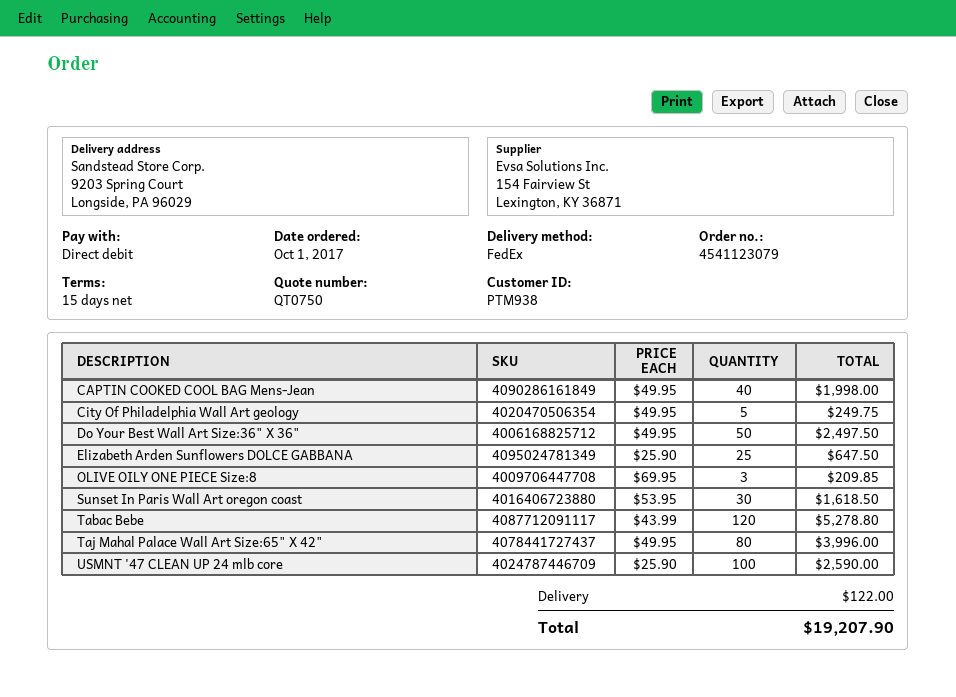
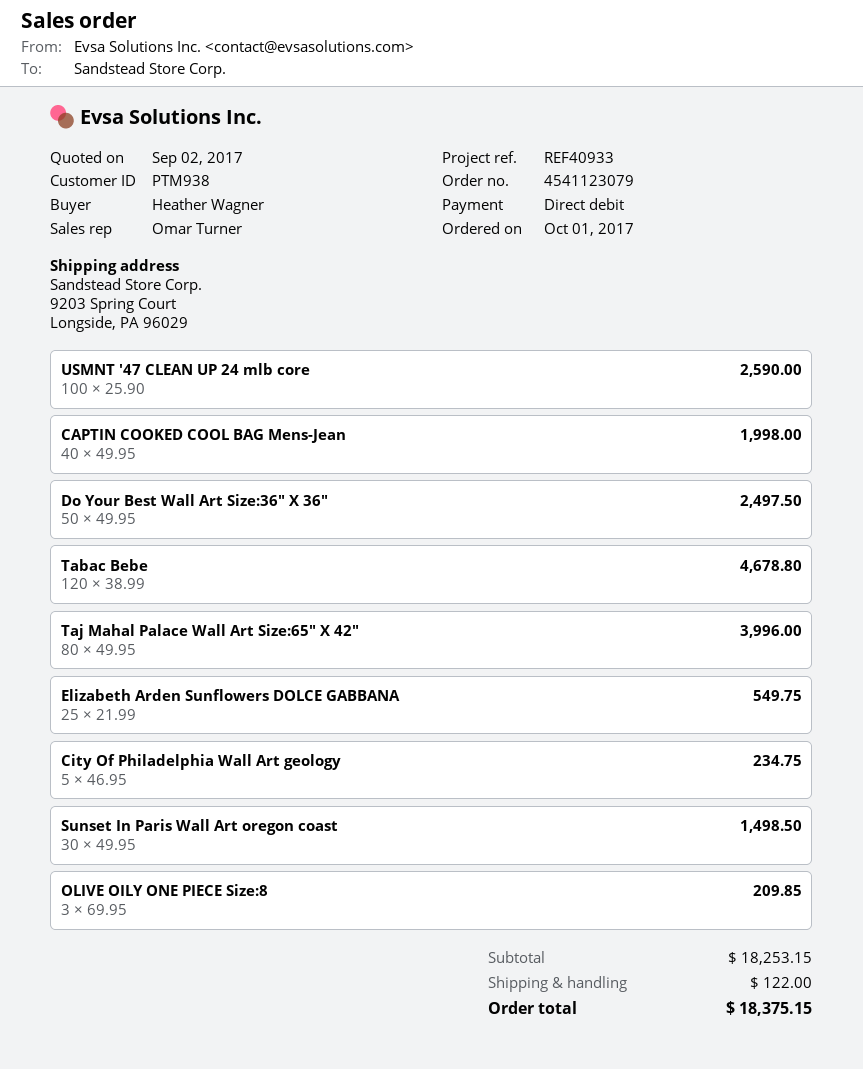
City Of Philadelphia Wall Art geology: 5 x 49.95 = 249.75 -> 5 x 46.95 = 234.75
Elizabeth Arden Sunflowers DOLCE GABBANA: 25 x 25.90 = 647.50 -> 25 x 21.99 = 549.75
Sunset In Paris Wall Art oregon coast: 30 x 53.95 = 1618.50 -> 30 x 49.95 = 1498.50
Tabac Bebe: 120 x 43.99 = 5278.80 -> 120 x 38.99 = 4678.80
total: 19207.90 -> 18375.15

